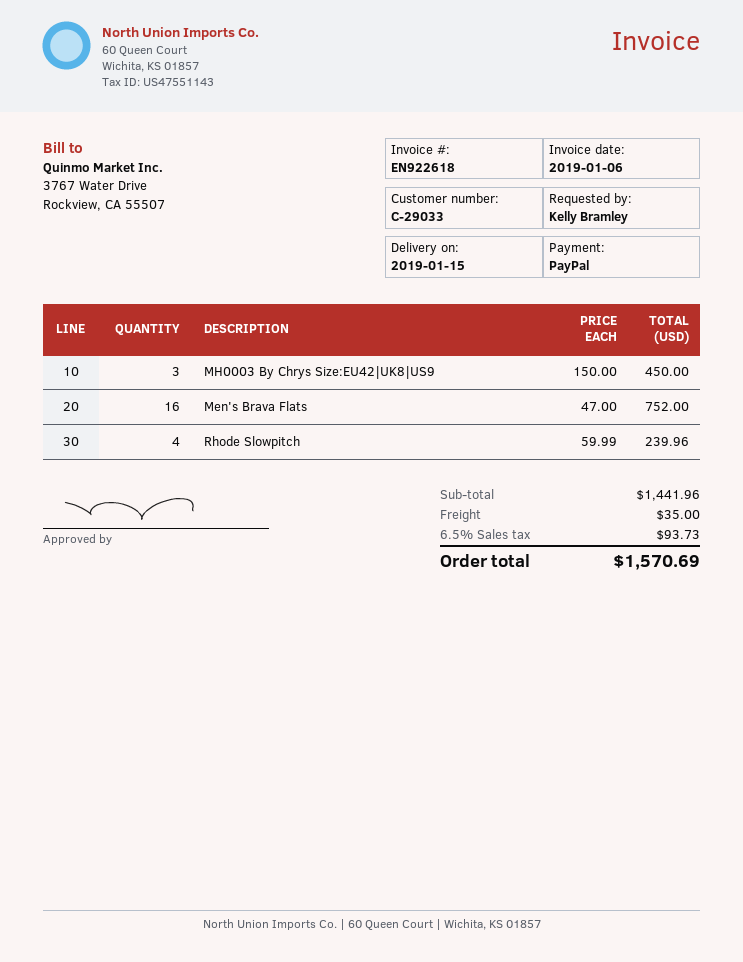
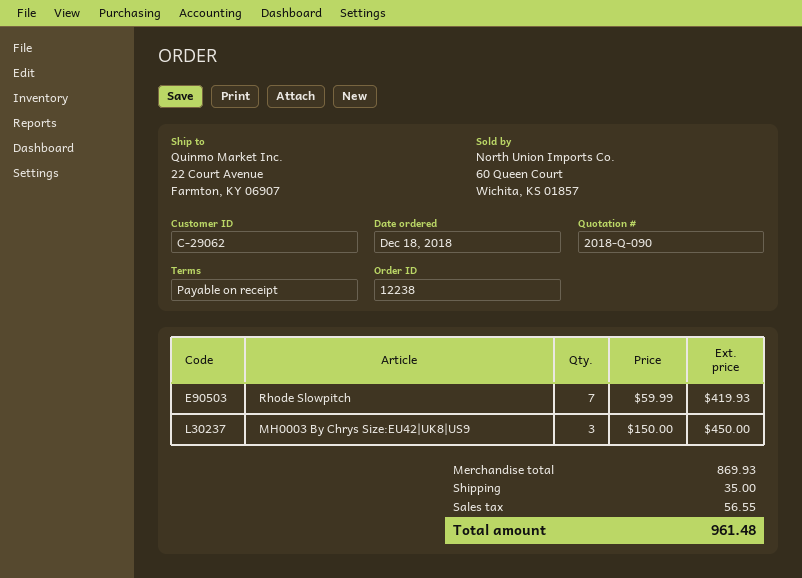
customer number: C-29033 -> C-29062
Men's Brava Flats: 16 x 47.00 = 752.00 -> none
Rhode Slowpitch: 4 x 59.99 = 239.96 -> 7 x 59.99 = 419.93
subtotal: 1441.96 -> 869.93
tax: 93.73 -> 56.55
total: 1570.69 -> 961.48

